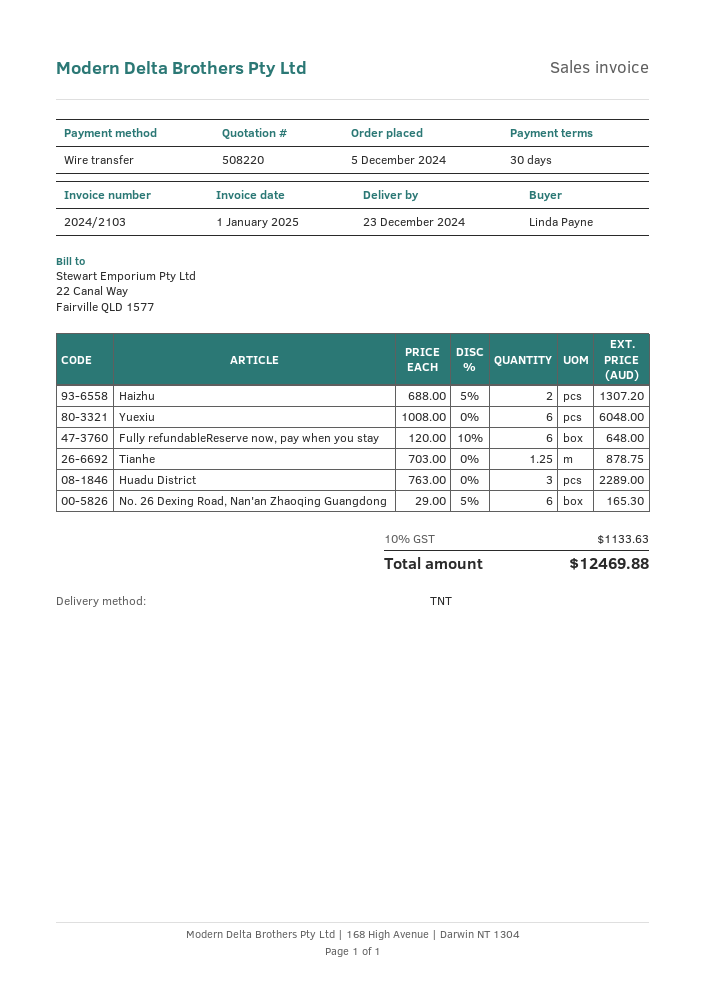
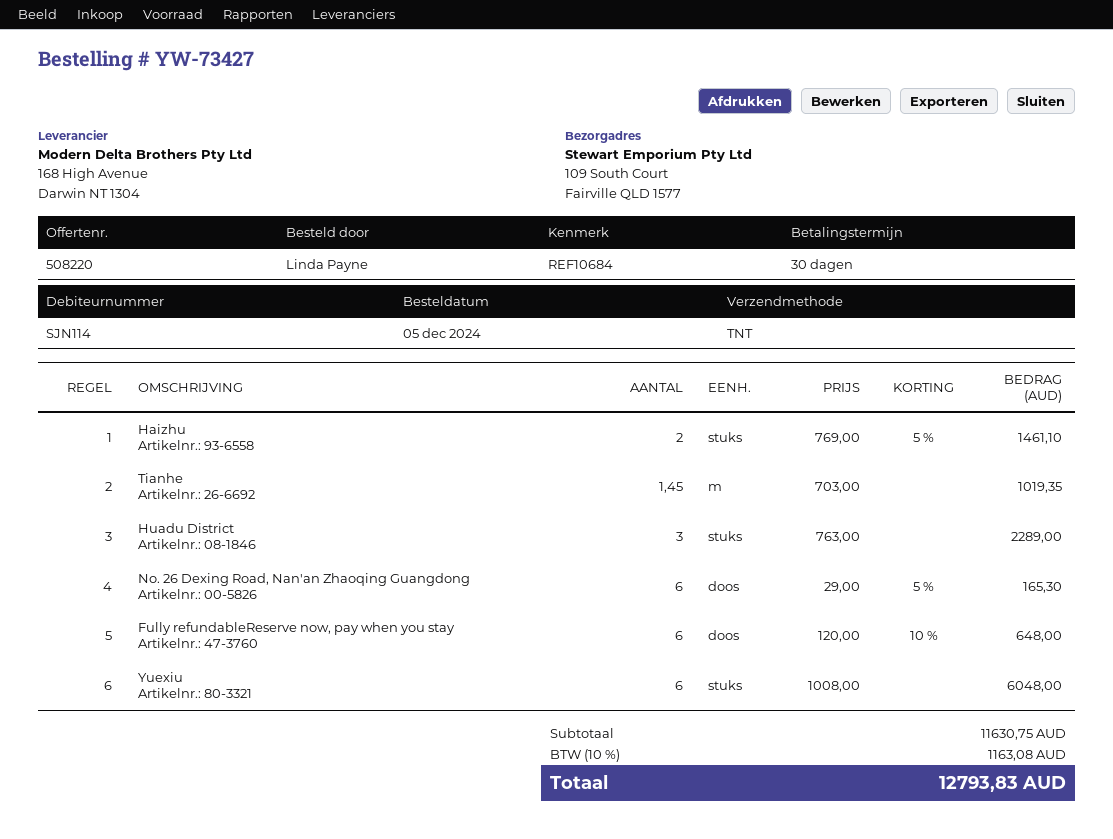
Haizhu: 2 x 688.00 - 5% = 1307.20 -> 2 x 769.00 - 5% = 1461.10
Tianhe: 1.25 x 703.00 = 878.75 -> 1.45 x 703.00 = 1019.35
tax: 10% = 1133.63 -> 10% = 1163.08
total: 12469.88 -> 12793.83

